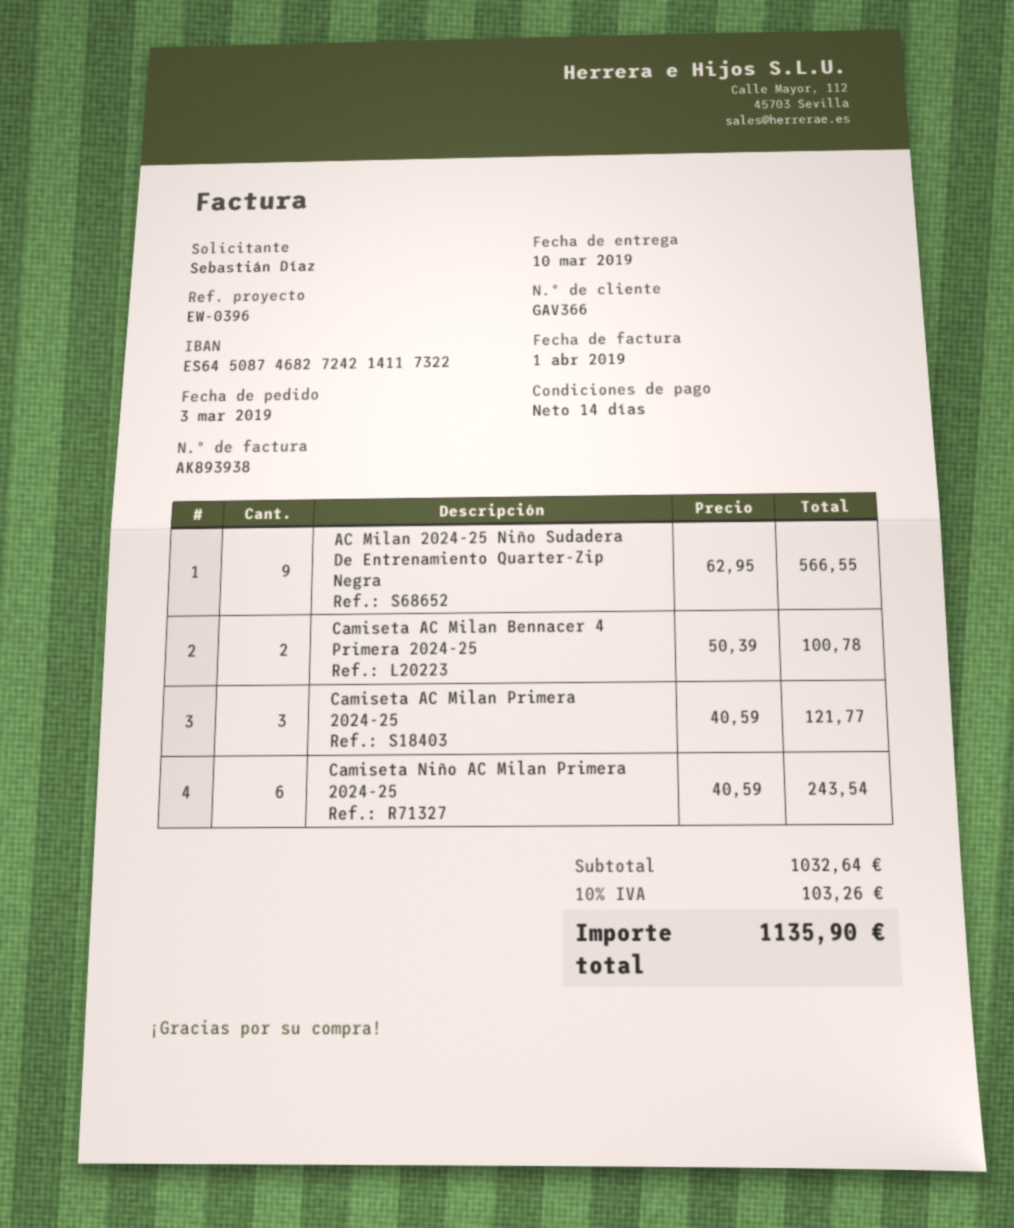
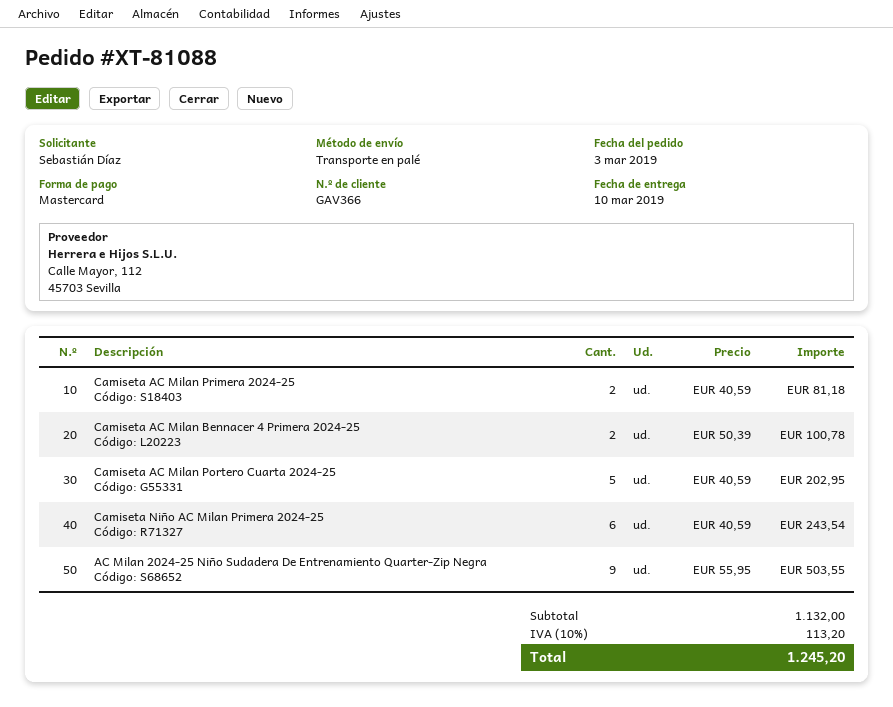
AC Milan 2024-25 Niño Sudadera De Entrenamiento Quarter-Zip Negra: 9 x 62.95 = 566.55 -> 9 x 55.95 = 503.55
Camiseta AC Milan Primera 2024-25: 3 x 40.59 = 121.77 -> 2 x 40.59 = 81.18
Camiseta AC Milan Portero Cuarta 2024-25: none -> 5 x 40.59 = 202.95
subtotal: 1032.64 -> 1132.00
tax: 10% = 103.26 -> 10% = 113.20
total: 1135.90 -> 1245.20

